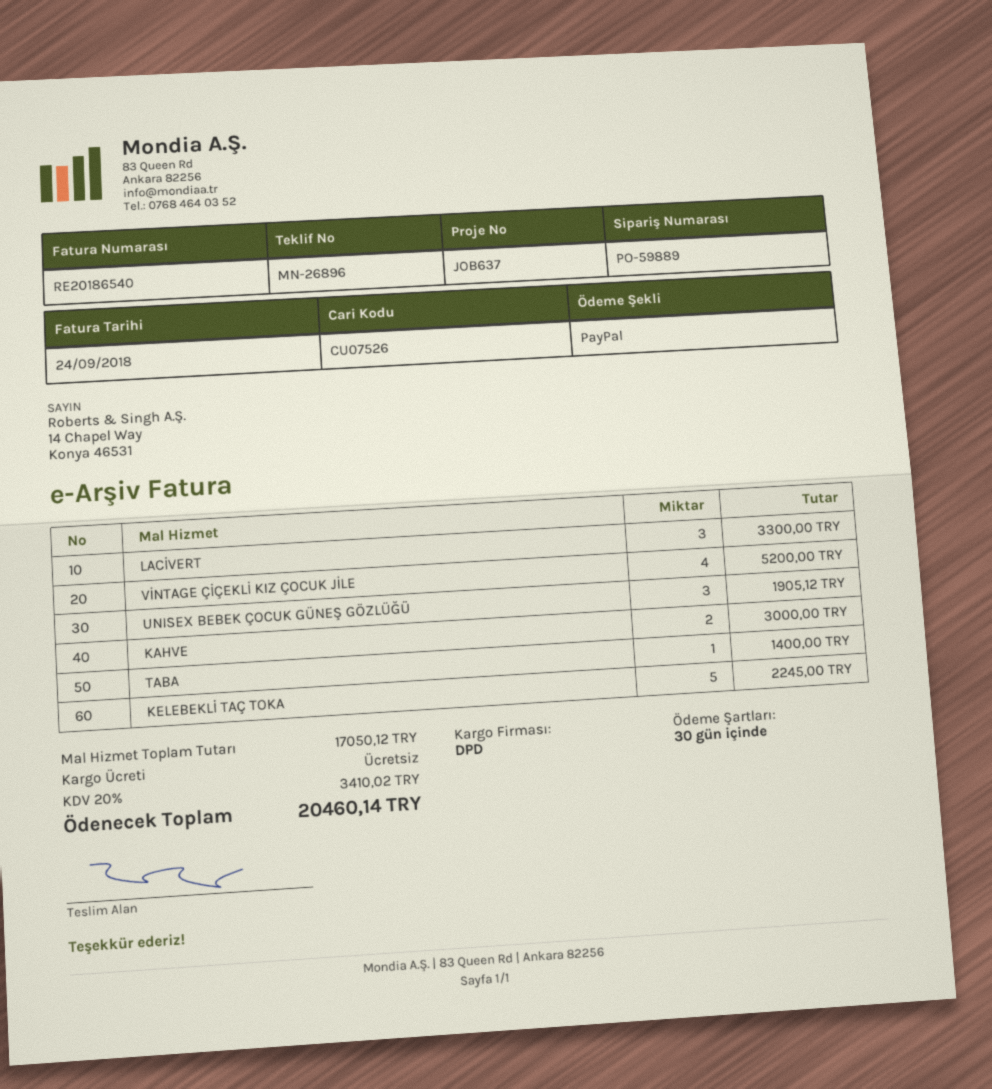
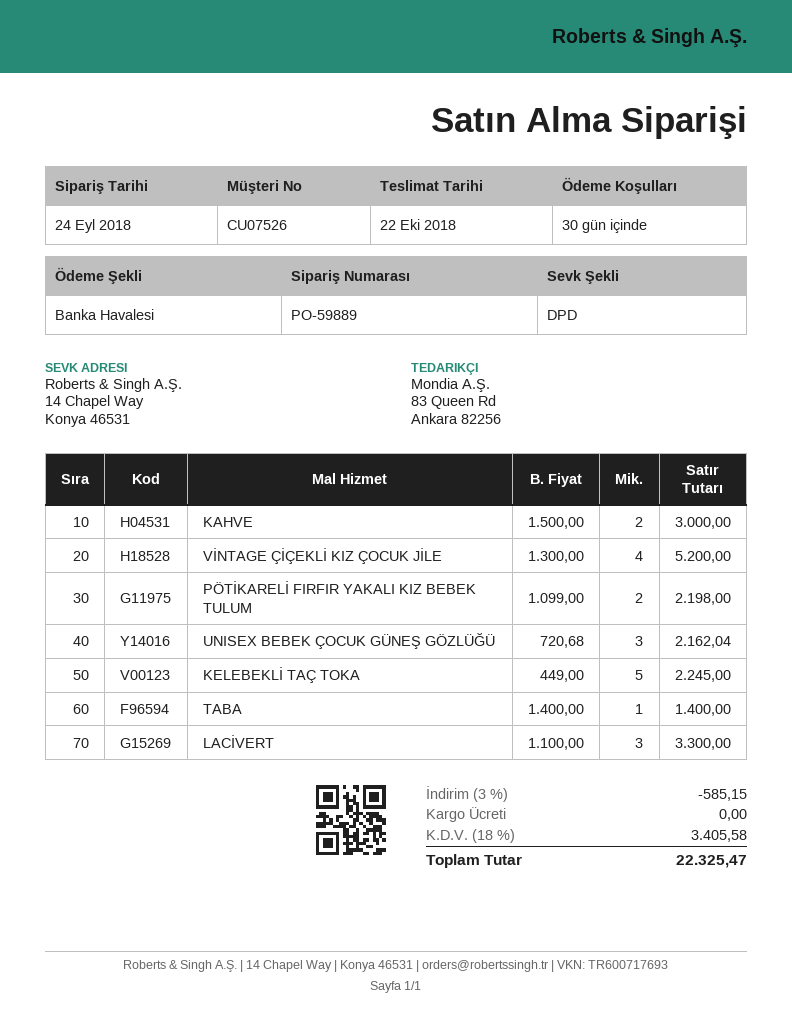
payment method: PayPal -> bank transfer
UNISEX BEBEK ÇOCUK GÜNEŞ GÖZLÜĞÜ: 3 for 1905.12 -> 3 for 2162.04
PÖTİKARELİ FIRFIR YAKALI KIZ BEBEK TULUM: none -> 2 for 2198.00
discount: none -> 3% = 585.15
tax: 20% = 3410.02 -> 18% = 3405.58
total: 20460.14 -> 22325.47

